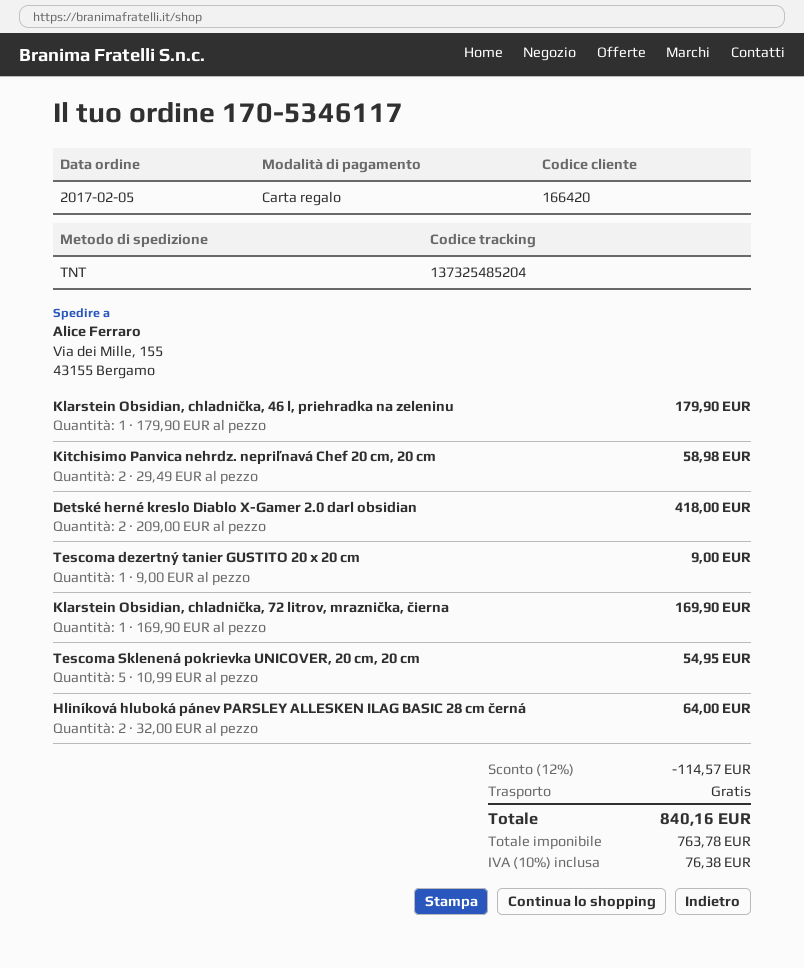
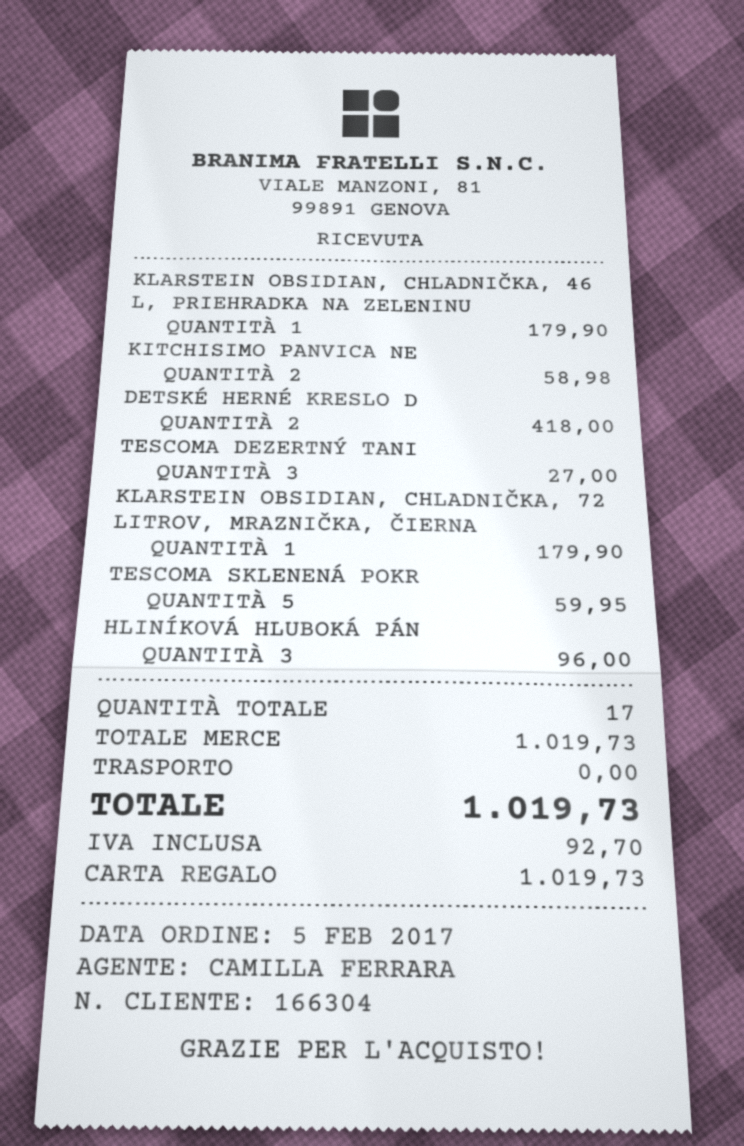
customer number: 166420 -> 166304
Tescoma dezertný tanier GUSTITO 20 x 20 cm: 1 for 9.00 -> 3 for 27.00
Klarstein Obsidian, chladnička, 72 litrov, mraznička, čierna: 1 for 169.90 -> 1 for 179.90
Tescoma Sklenená pokrievka UNICOVER, 20 cm, 20 cm: 5 for 54.95 -> 5 for 59.95
Hliníková hluboká pánev PARSLEY ALLESKEN ILAG BASIC 28 cm černá: 2 for 64.00 -> 3 for 96.00
discount: 12% = 114.57 -> none
tax: 76.38 -> 92.70
total: 840.16 -> 1019.73

